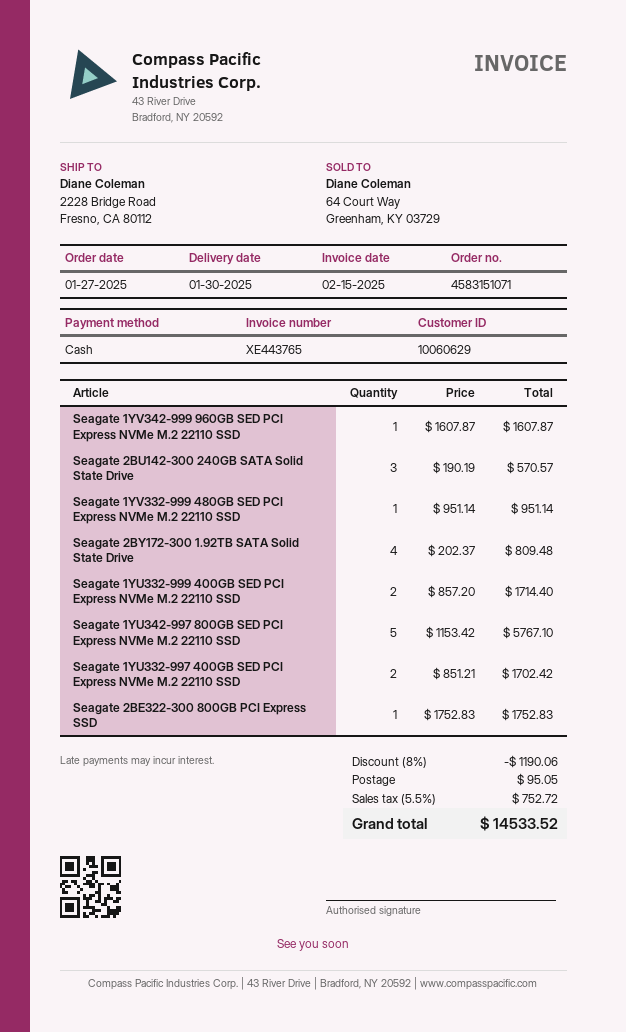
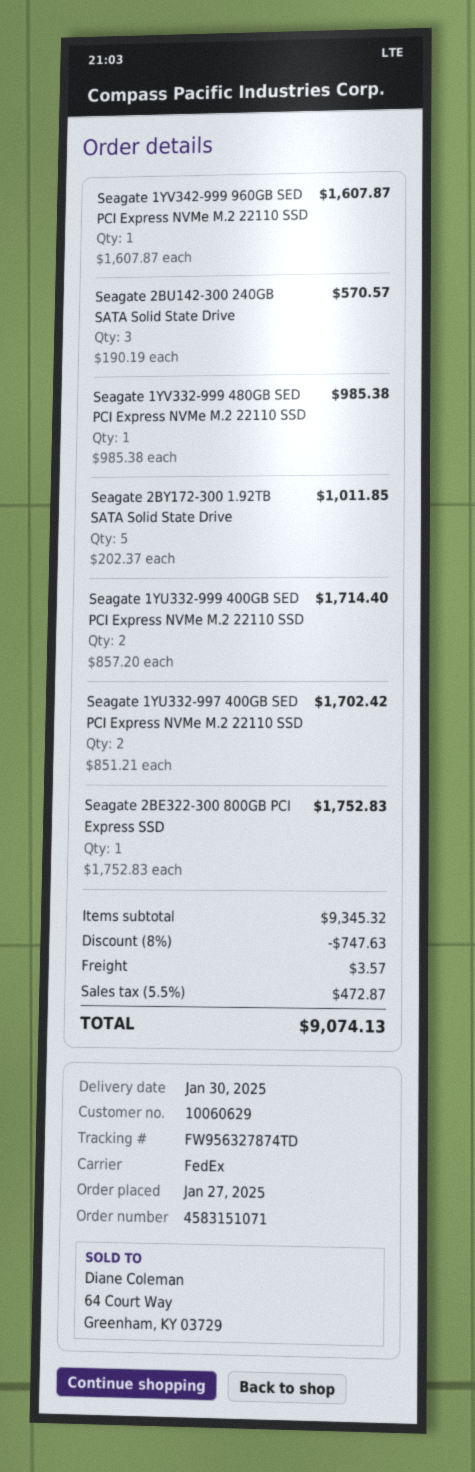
Seagate 1YV332-999 480GB SED PCI Express NVMe M.2 22110 SSD: 1 x 951.14 = 951.14 -> 1 x 985.38 = 985.38
Seagate 2BY172-300 1.92TB SATA Solid State Drive: 4 x 202.37 = 809.48 -> 5 x 202.37 = 1011.85
Seagate 1YU342-997 800GB SED PCI Express NVMe M.2 22110 SSD: 5 x 1153.42 = 5767.10 -> none
discount: 8% = 1190.06 -> 8% = 747.63
shipping: 95.05 -> 3.57
tax: 5.5% = 752.72 -> 5.5% = 472.87
total: 14533.52 -> 9074.13

